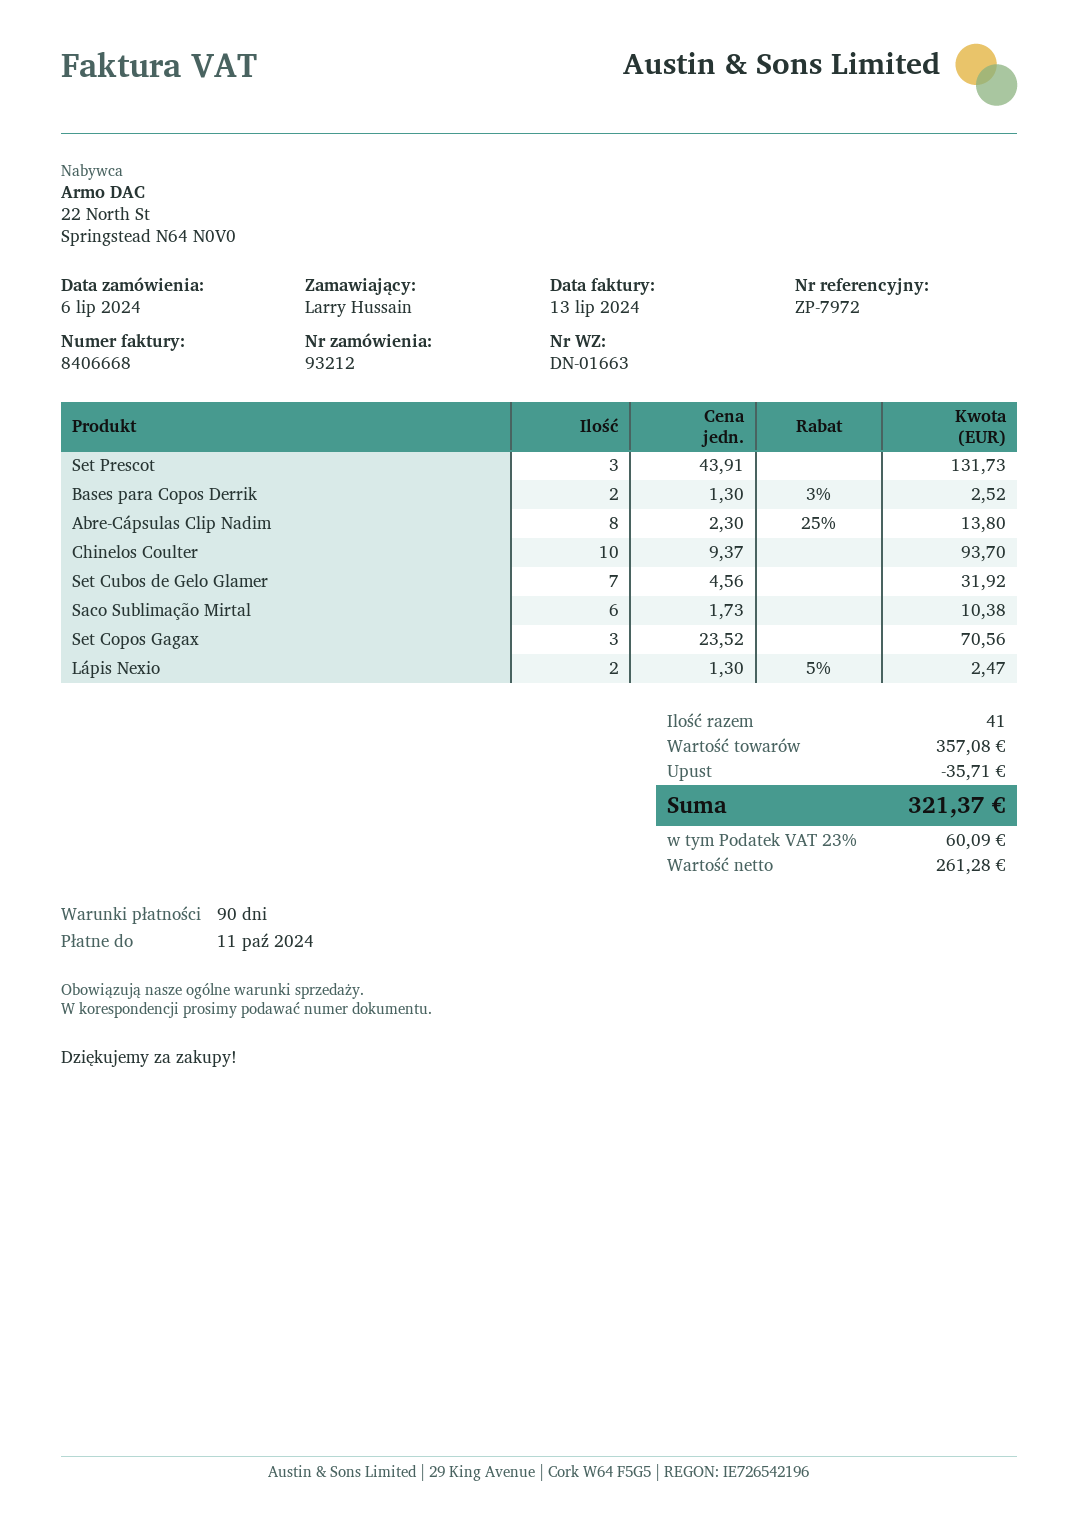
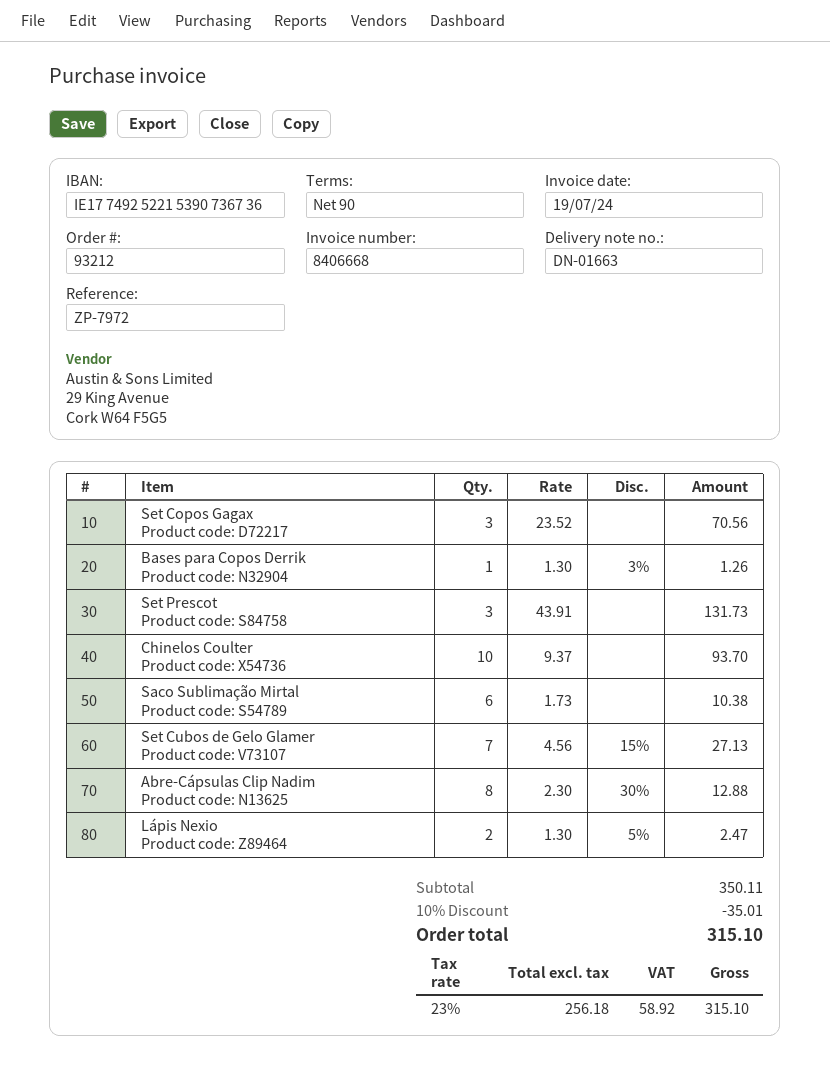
invoice date: 2024-07-13 -> 2024-07-19
Bases para Copos Derrik: 2 x 1.30 - 3% = 2.52 -> 1 x 1.30 - 3% = 1.26
Abre-Cápsulas Clip Nadim: 8 x 2.30 - 25% = 13.80 -> 8 x 2.30 - 30% = 12.88
Set Cubos de Gelo Glamer: 7 x 4.56 = 31.92 -> 7 x 4.56 - 15% = 27.13
subtotal: 357.08 -> 350.11
discount: 35.71 -> 35.01
net: 261.28 -> 256.18
tax: 23% = 60.09 -> 23% = 58.92
total: 321.37 -> 315.10

